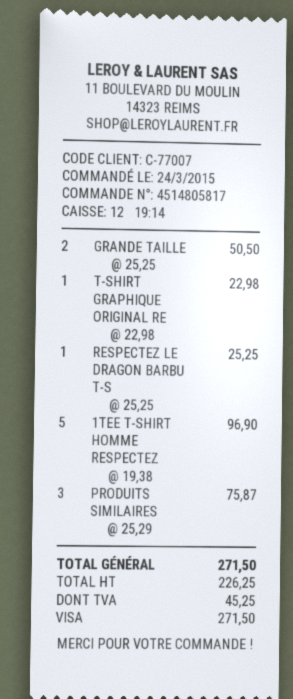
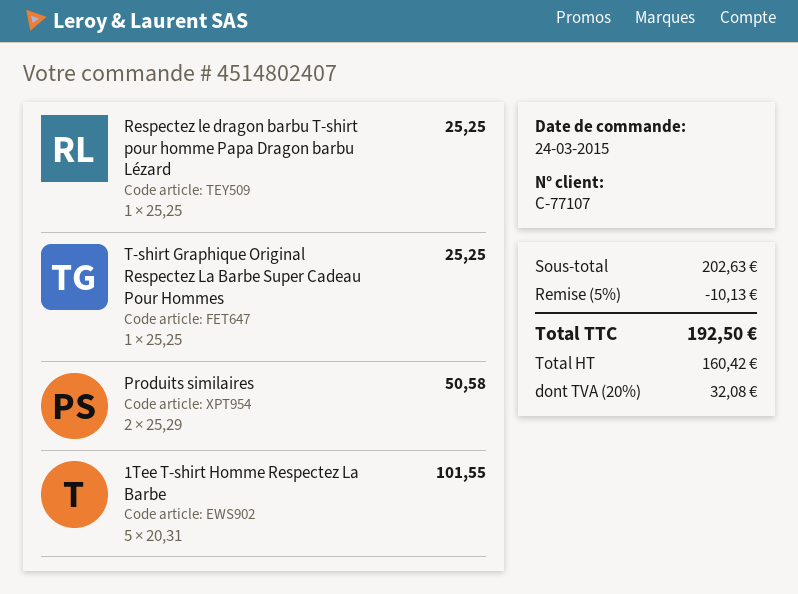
order number: 4514805817 -> 4514802407
customer number: C-77007 -> C-77107
GRANDE TAILLE: 2 x 25.25 = 50.50 -> none
T-SHIRT GRAPHIQUE ORIGINAL RE: 1 x 22.98 = 22.98 -> 1 x 25.25 = 25.25
1TEE T-SHIRT HOMME RESPECTEZ: 5 x 19.38 = 96.90 -> 5 x 20.31 = 101.55
PRODUITS SIMILAIRES: 3 x 25.29 = 75.87 -> 2 x 25.29 = 50.58
discount: none -> 5% = 10.13
net: 226.25 -> 160.42
tax: 45.25 -> 32.08
total: 271.50 -> 192.50

